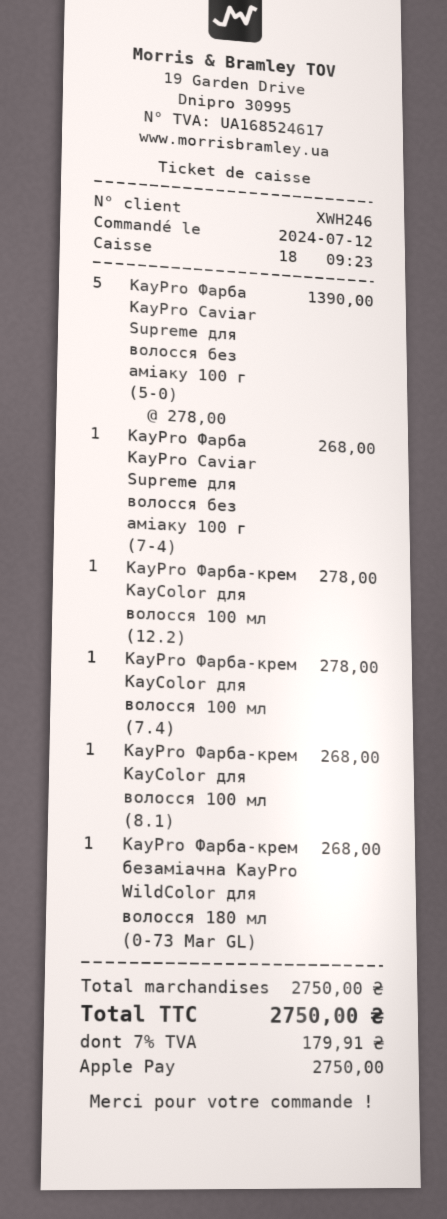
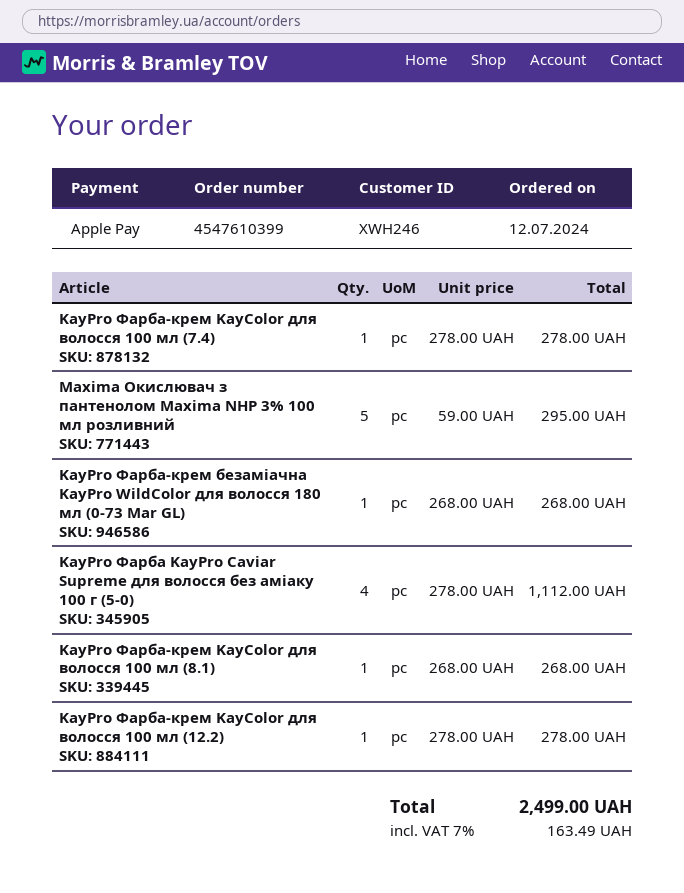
KayPro Фарба KayPro Caviar Supreme для волосся без аміаку 100 г (5-0): 5 x 278.00 = 1390.00 -> 4 x 278.00 = 1112.00
KayPro Фарба KayPro Caviar Supreme для волосся без аміаку 100 г (7-4): 1 x 268.00 = 268.00 -> none
Maxima Окислювач з пантенолом Maxima NHP 3% 100 мл розливний: none -> 5 x 59.00 = 295.00
tax: 7% = 179.91 -> 7% = 163.49
total: 2750.00 -> 2499.00

